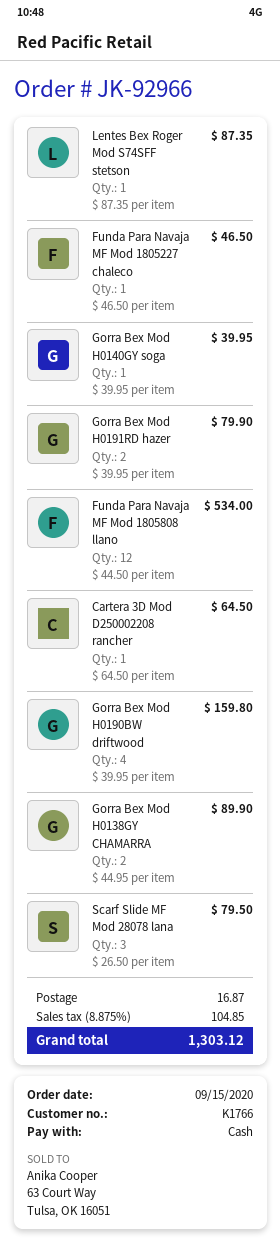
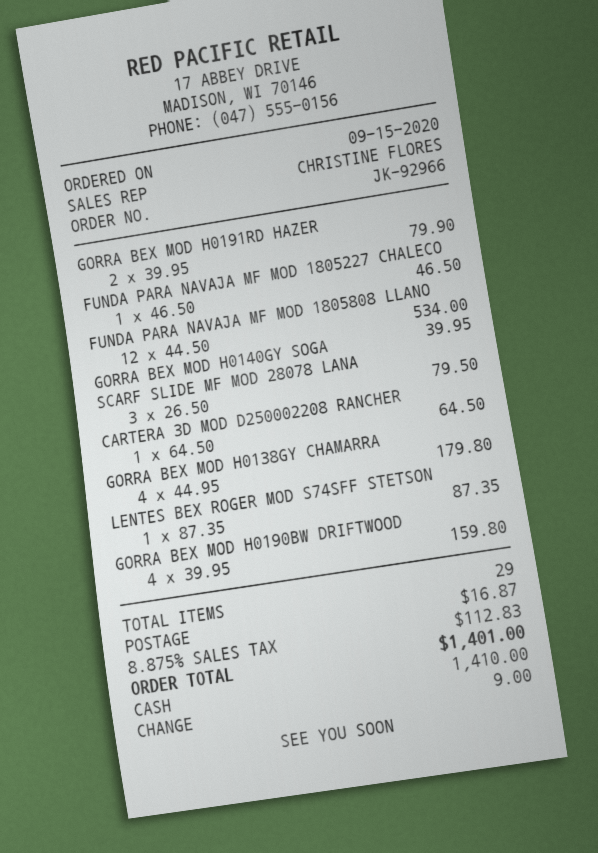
Gorra Bex Mod H0138GY CHAMARRA: 2 x 44.95 = 89.90 -> 4 x 44.95 = 179.80
tax: 8.875% = 104.85 -> 8.875% = 112.83
total: 1303.12 -> 1401.00

